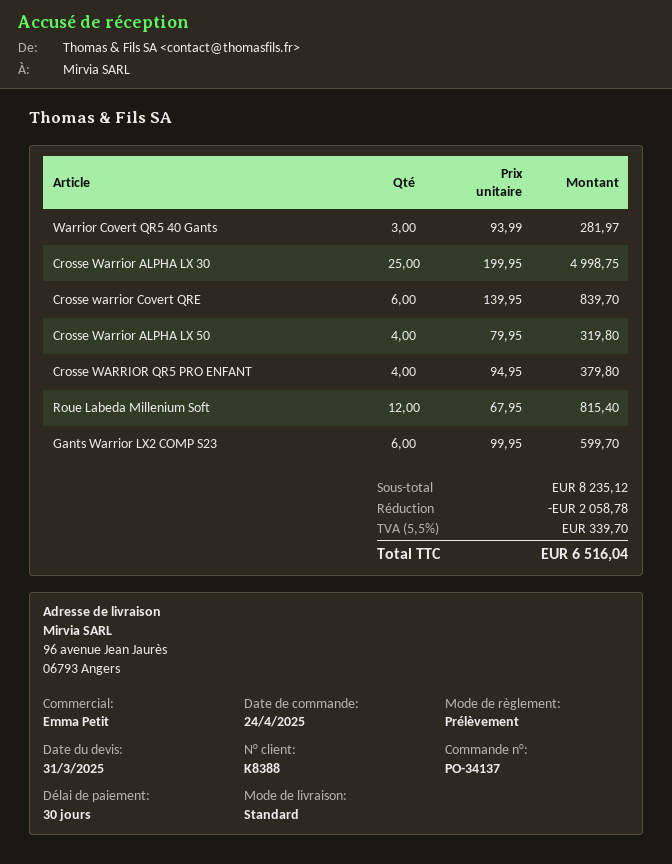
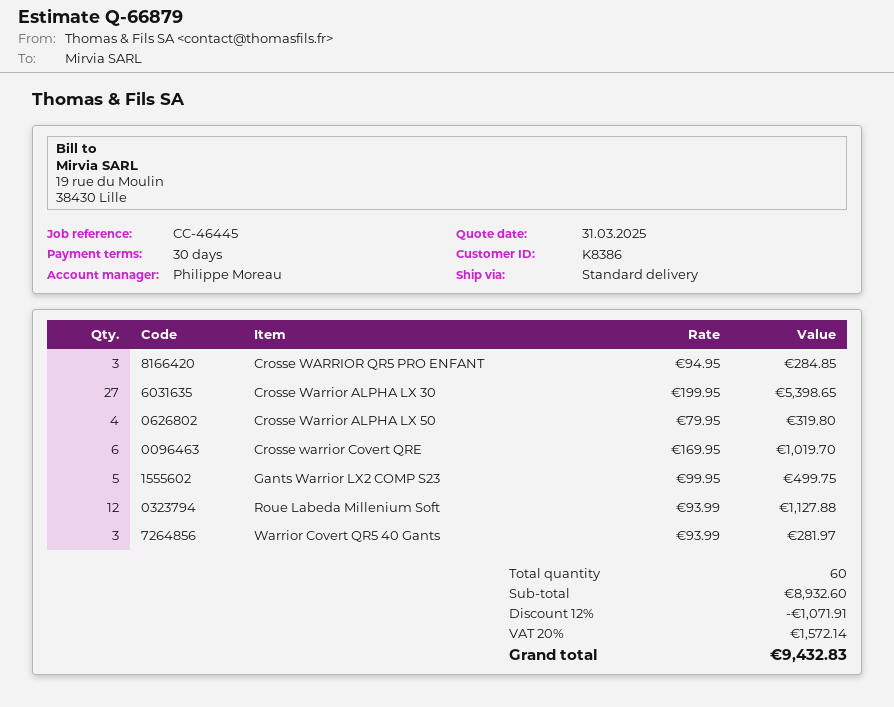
customer number: K8388 -> K8386
sales rep: Emma Petit -> Philippe Moreau
Crosse Warrior ALPHA LX 30: 25 x 199.95 = 4998.75 -> 27 x 199.95 = 5398.65
Crosse warrior Covert QRE: 6 x 139.95 = 839.70 -> 6 x 169.95 = 1019.70
Crosse WARRIOR QR5 PRO ENFANT: 4 x 94.95 = 379.80 -> 3 x 94.95 = 284.85
Roue Labeda Millenium Soft: 12 x 67.95 = 815.40 -> 12 x 93.99 = 1127.88
Gants Warrior LX2 COMP S23: 6 x 99.95 = 599.70 -> 5 x 99.95 = 499.75
subtotal: 8235.12 -> 8932.60
discount: 2058.78 -> 1071.91
tax: 5.5% = 339.70 -> 20% = 1572.14
total: 6516.04 -> 9432.83

